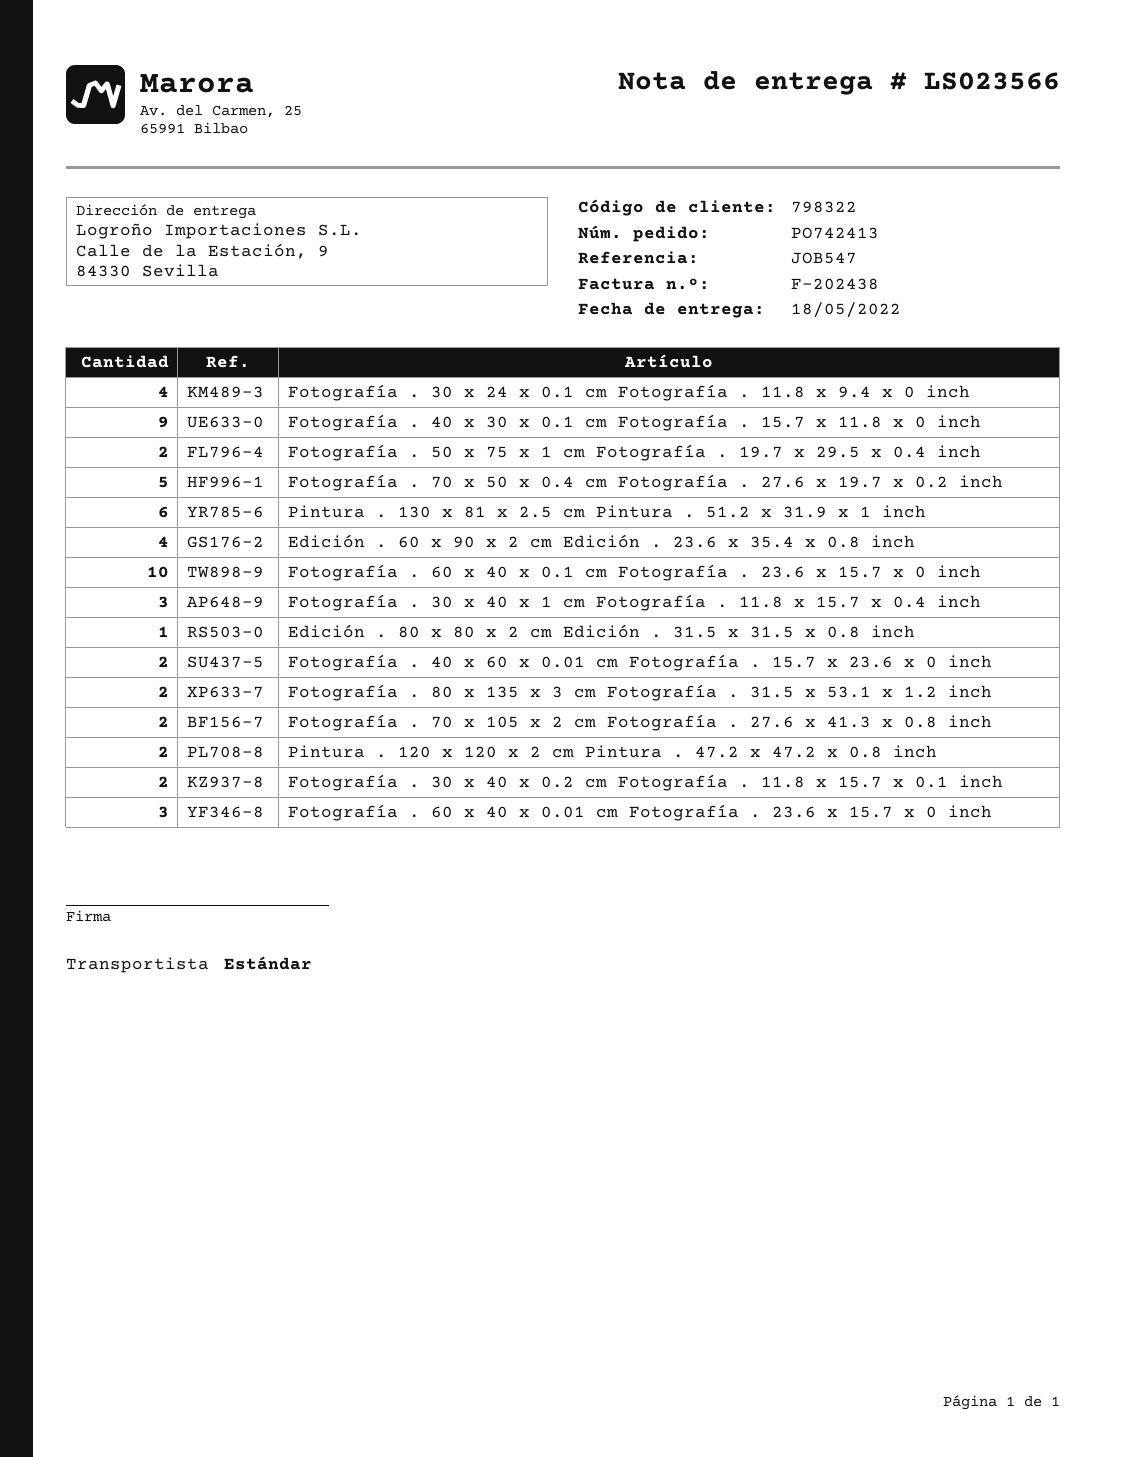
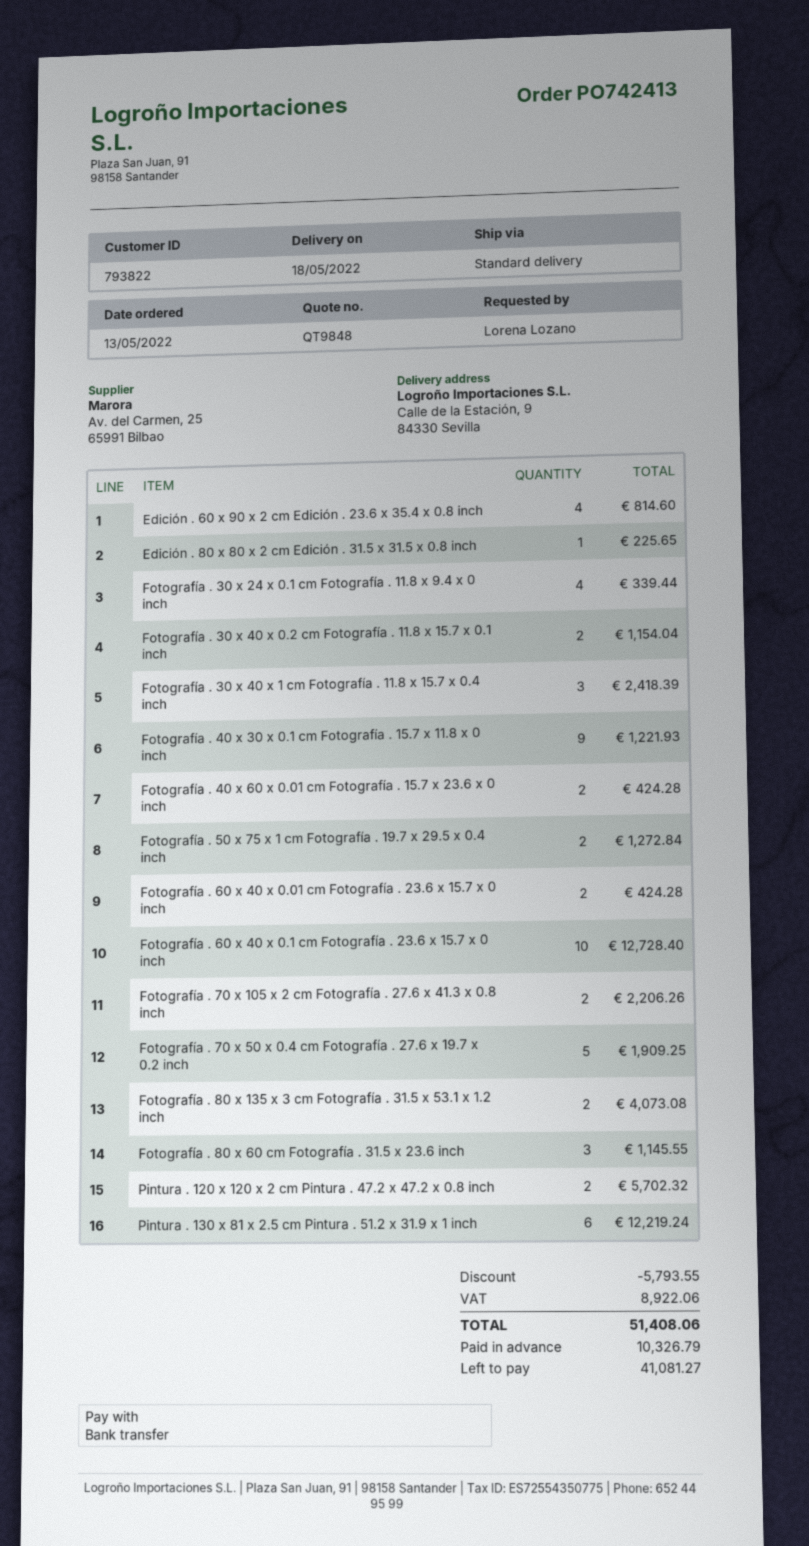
customer number: 798322 -> 793822
Fotografía . 60 x 40 x 0.01 cm Fotografía . 23.6 x 15.7 x 0 inch: 3 -> 2
Fotografía . 80 x 60 cm Fotografía . 31.5 x 23.6 inch: none -> 3

